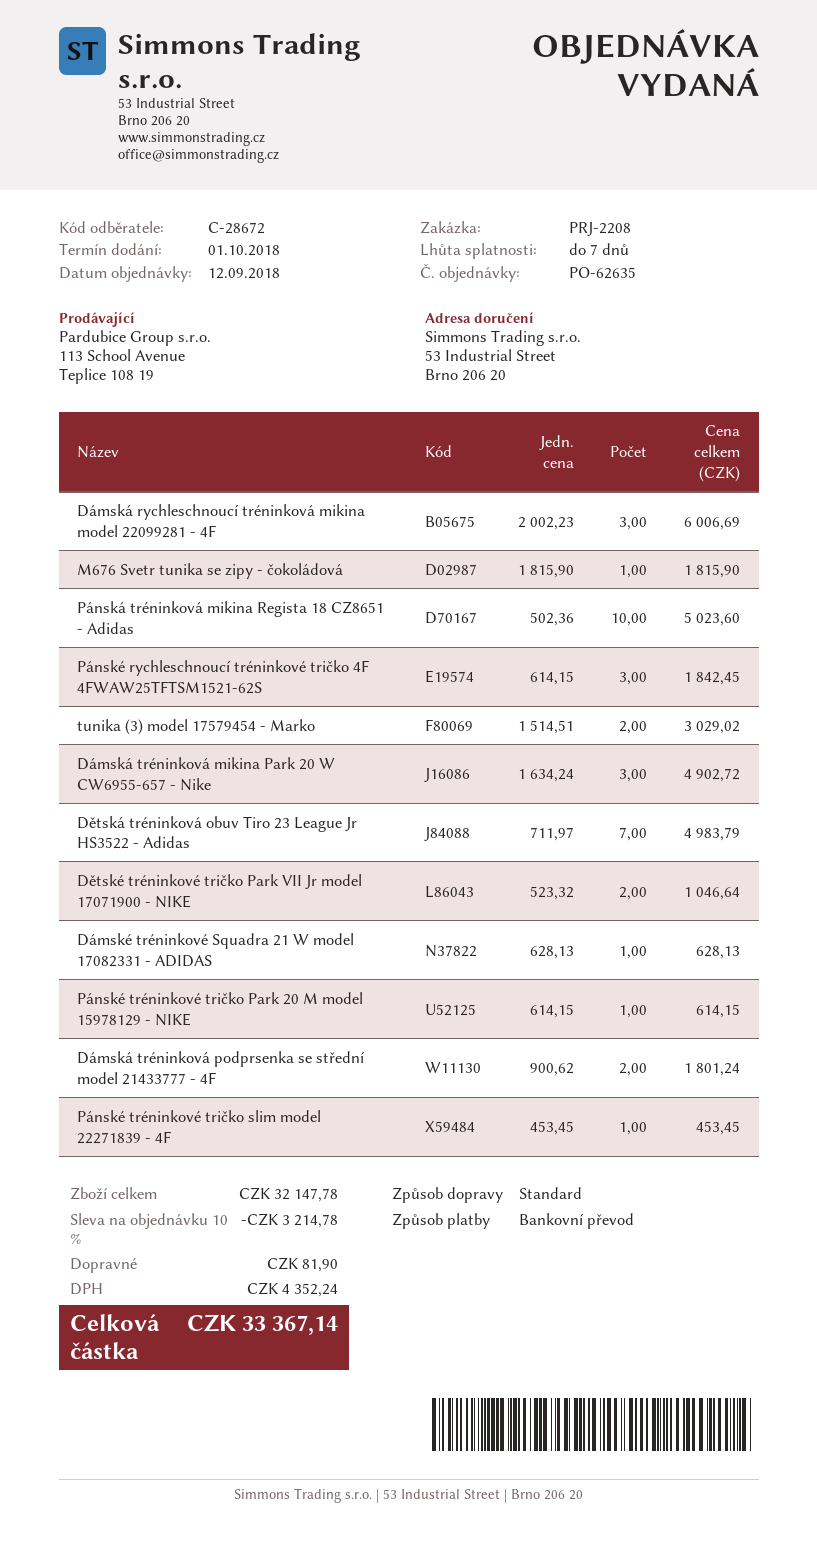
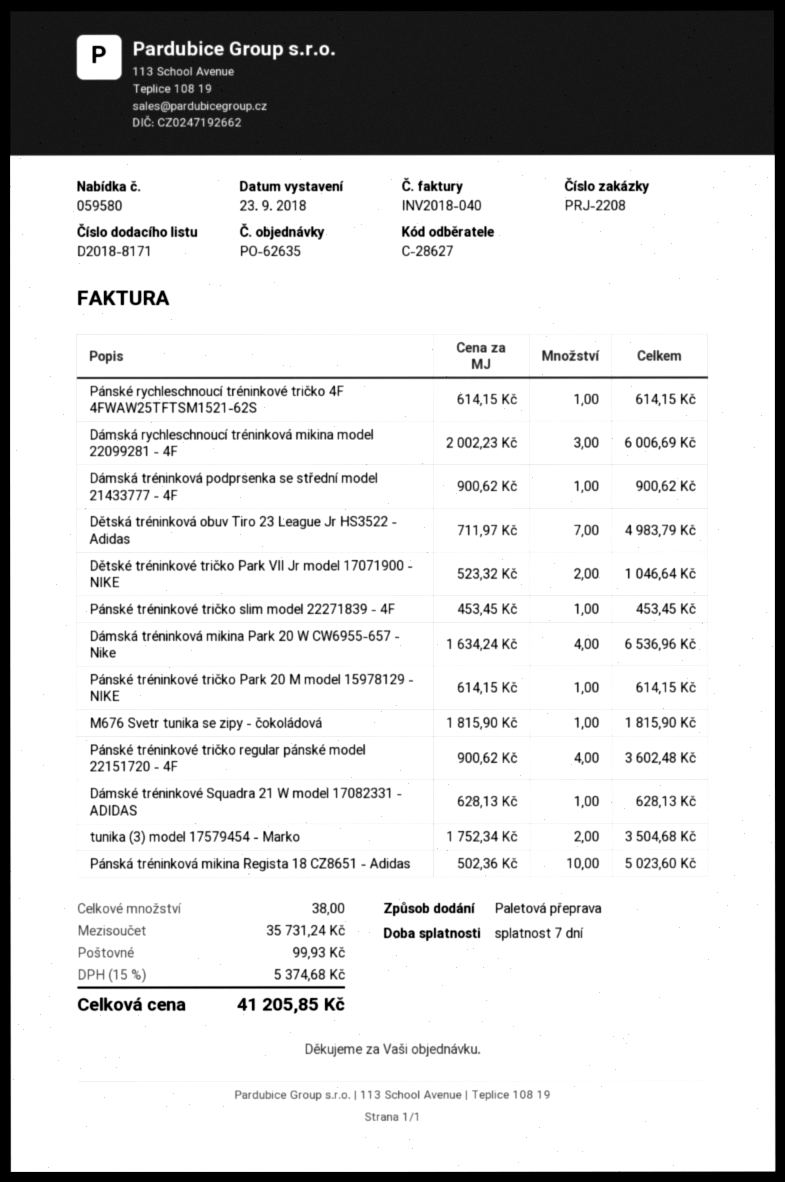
customer number: C-28672 -> C-28627
shipping method: standard -> pallet freight
Pánské rychleschnoucí tréninkové tričko 4F 4FWAW25TFTSM1521-62S: 3 x 614.15 = 1842.45 -> 1 x 614.15 = 614.15
tunika (3) model 17579454 - Marko: 2 x 1514.51 = 3029.02 -> 2 x 1752.34 = 3504.68
Dámská tréninková mikina Park 20 W CW6955-657 - Nike: 3 x 1634.24 = 4902.72 -> 4 x 1634.24 = 6536.96
Dámská tréninková podprsenka se střední model 21433777 - 4F: 2 x 900.62 = 1801.24 -> 1 x 900.62 = 900.62
Pánské tréninkové tričko regular pánské model 22151720 - 4F: none -> 4 x 900.62 = 3602.48
subtotal: 32147.78 -> 35731.24
discount: 10% = 3214.78 -> none
shipping: 81.90 -> 99.93
tax: 4352.24 -> 5374.68
total: 33367.14 -> 41205.85

